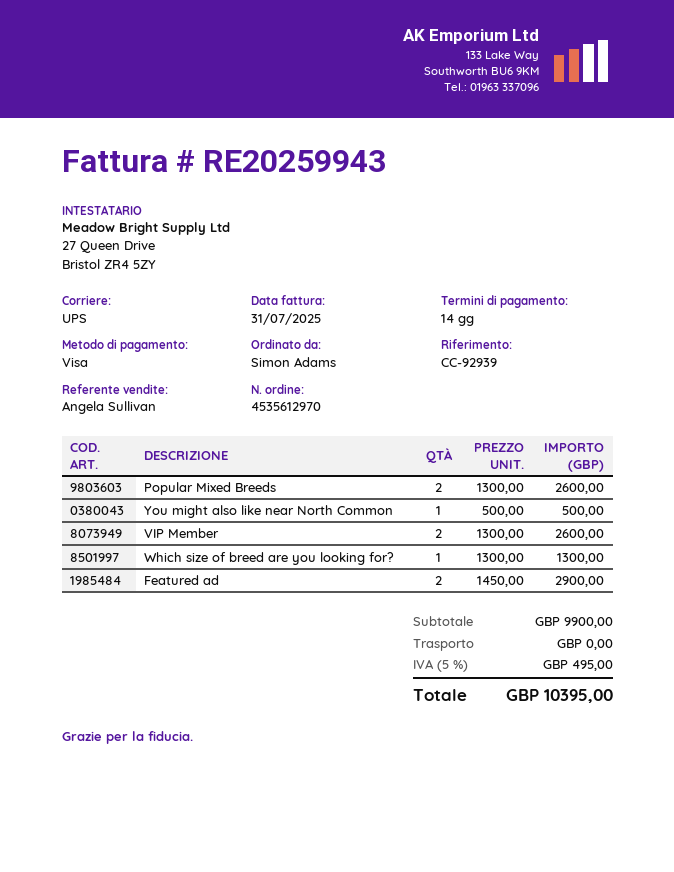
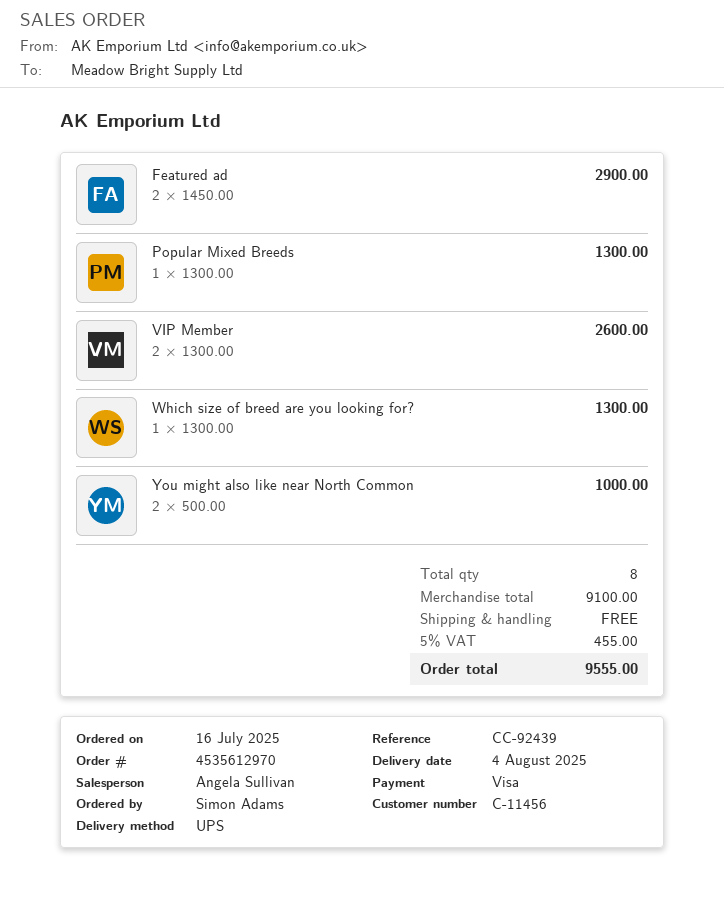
reference: CC-92939 -> CC-92439
Popular Mixed Breeds: 2 x 1300.00 = 2600.00 -> 1 x 1300.00 = 1300.00
You might also like near North Common: 1 x 500.00 = 500.00 -> 2 x 500.00 = 1000.00
subtotal: 9900.00 -> 9100.00
tax: 5% = 495.00 -> 5% = 455.00
total: 10395.00 -> 9555.00

